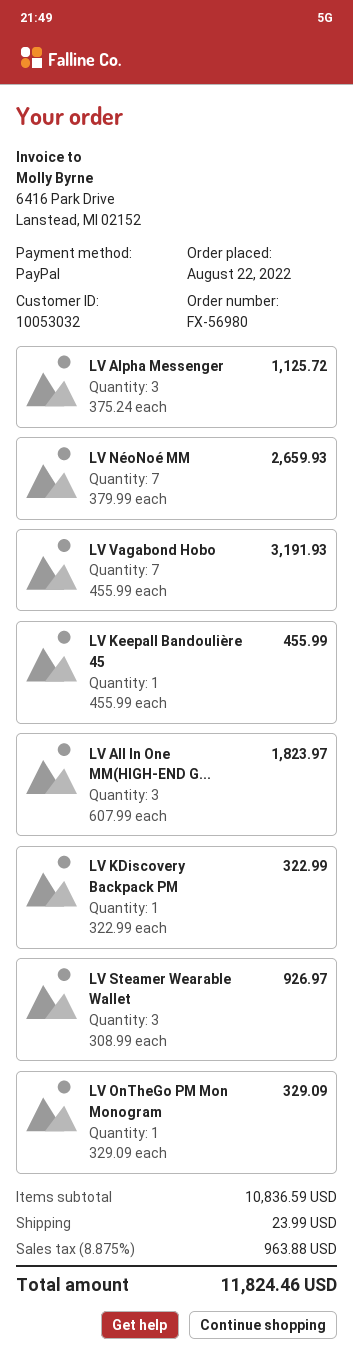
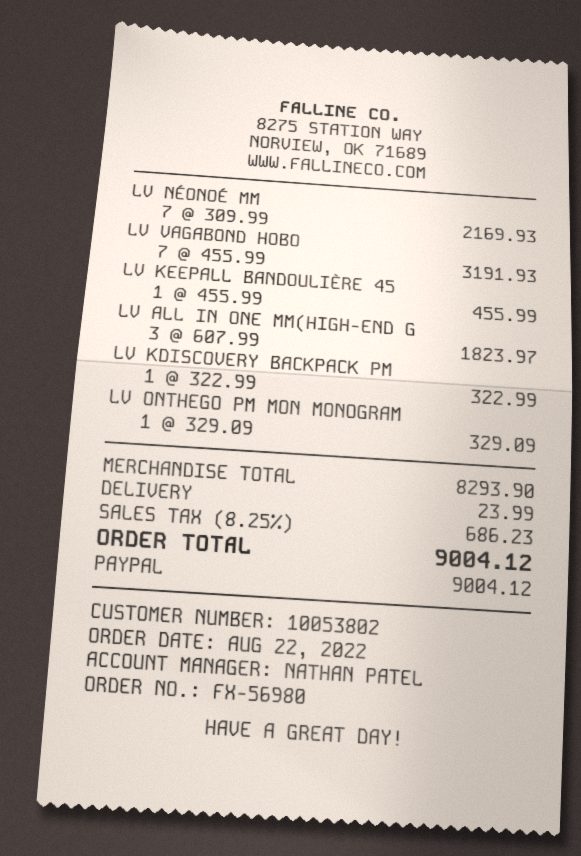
customer number: 10053032 -> 10053802
LV Alpha Messenger: 3 x 375.24 = 1125.72 -> none
LV NéoNoé MM: 7 x 379.99 = 2659.93 -> 7 x 309.99 = 2169.93
LV Steamer Wearable Wallet: 3 x 308.99 = 926.97 -> none
subtotal: 10836.59 -> 8293.90
tax: 8.875% = 963.88 -> 8.25% = 686.23
total: 11824.46 -> 9004.12

